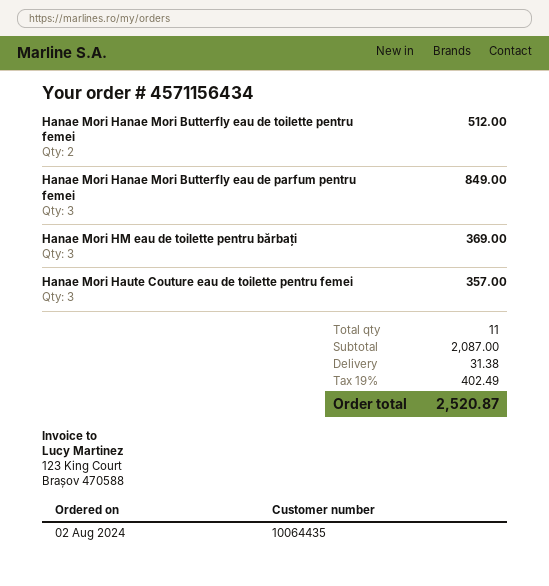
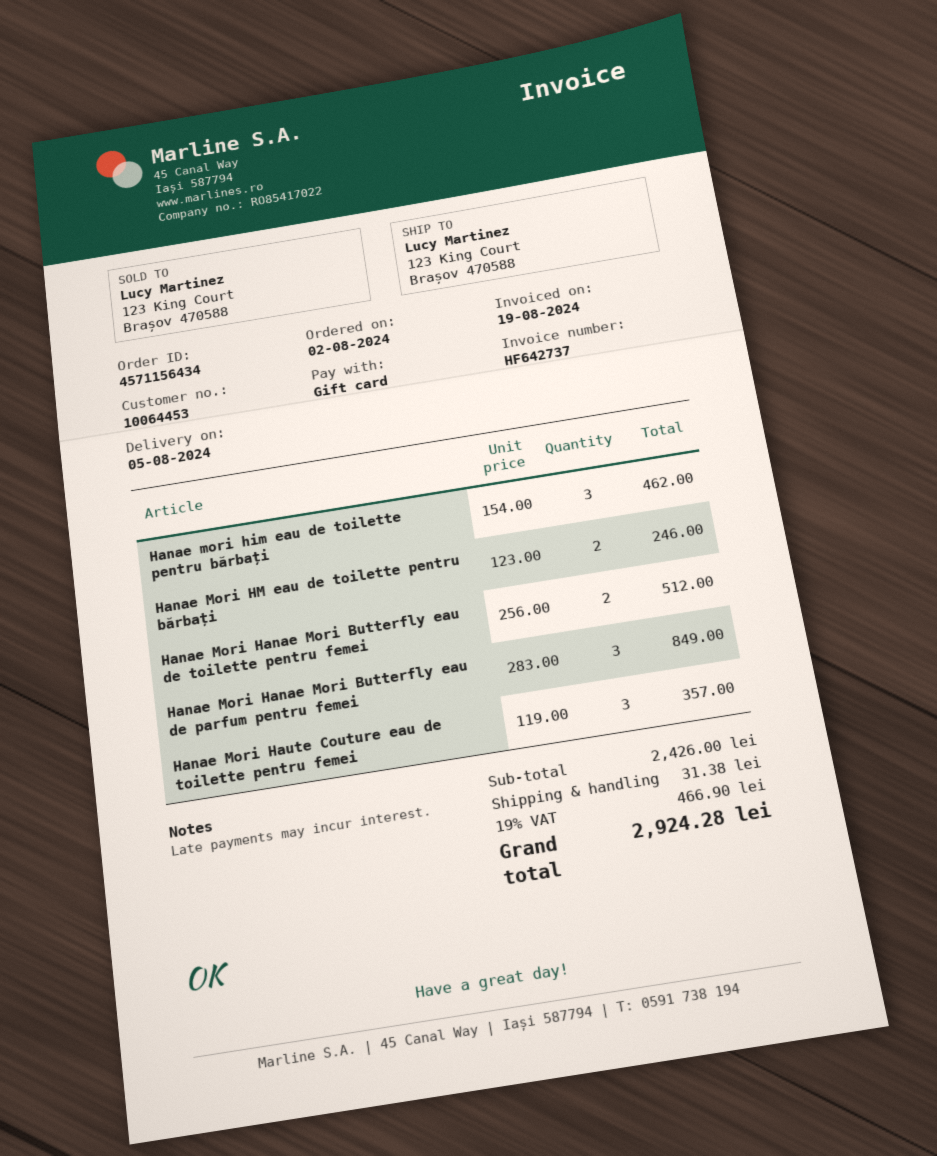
customer number: 10064435 -> 10064453
Hanae Mori HM eau de toilette pentru bărbați: 3 for 369.00 -> 2 for 246.00
Hanae mori him eau de toilette pentru bărbați: none -> 3 for 462.00
subtotal: 2087.00 -> 2426.00
tax: 19% = 402.49 -> 19% = 466.90
total: 2520.87 -> 2924.28

